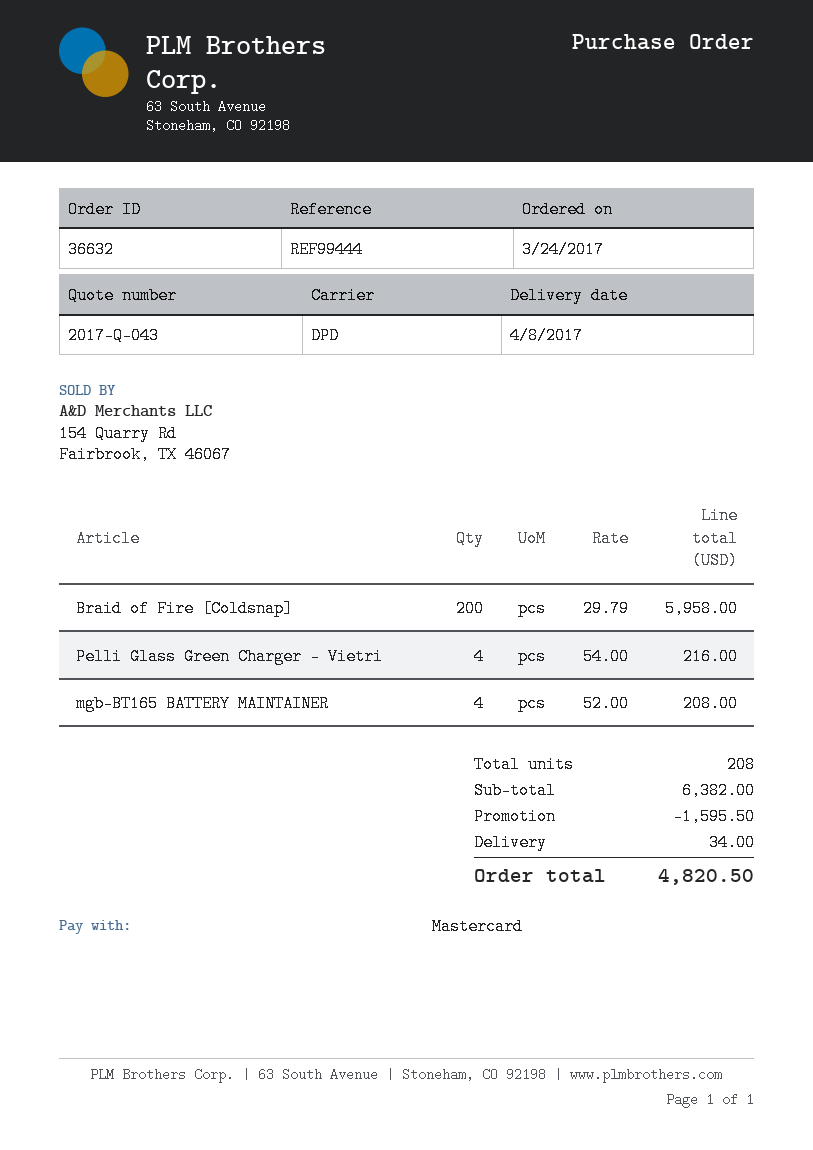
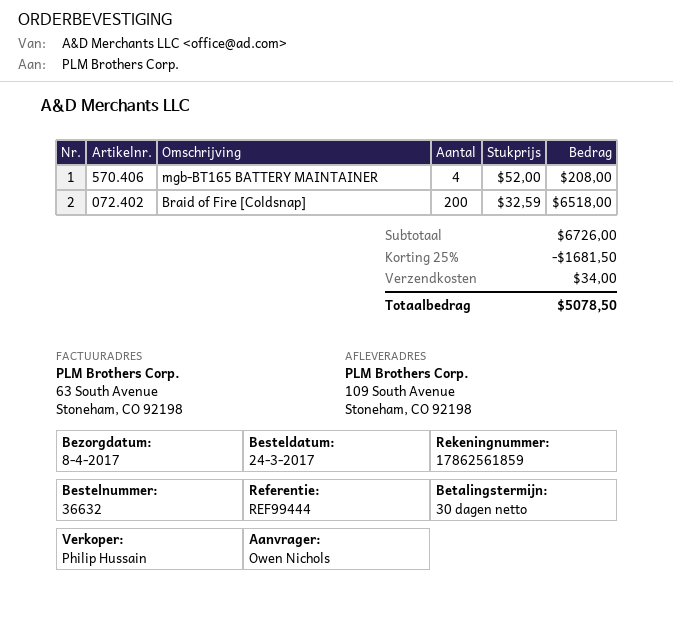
Braid of Fire [Coldsnap]: 200 x 29.79 = 5958.00 -> 200 x 32.59 = 6518.00
Pelli Glass Green Charger - Vietri: 4 x 54.00 = 216.00 -> none
subtotal: 6382.00 -> 6726.00
discount: 1595.50 -> 1681.50
total: 4820.50 -> 5078.50

